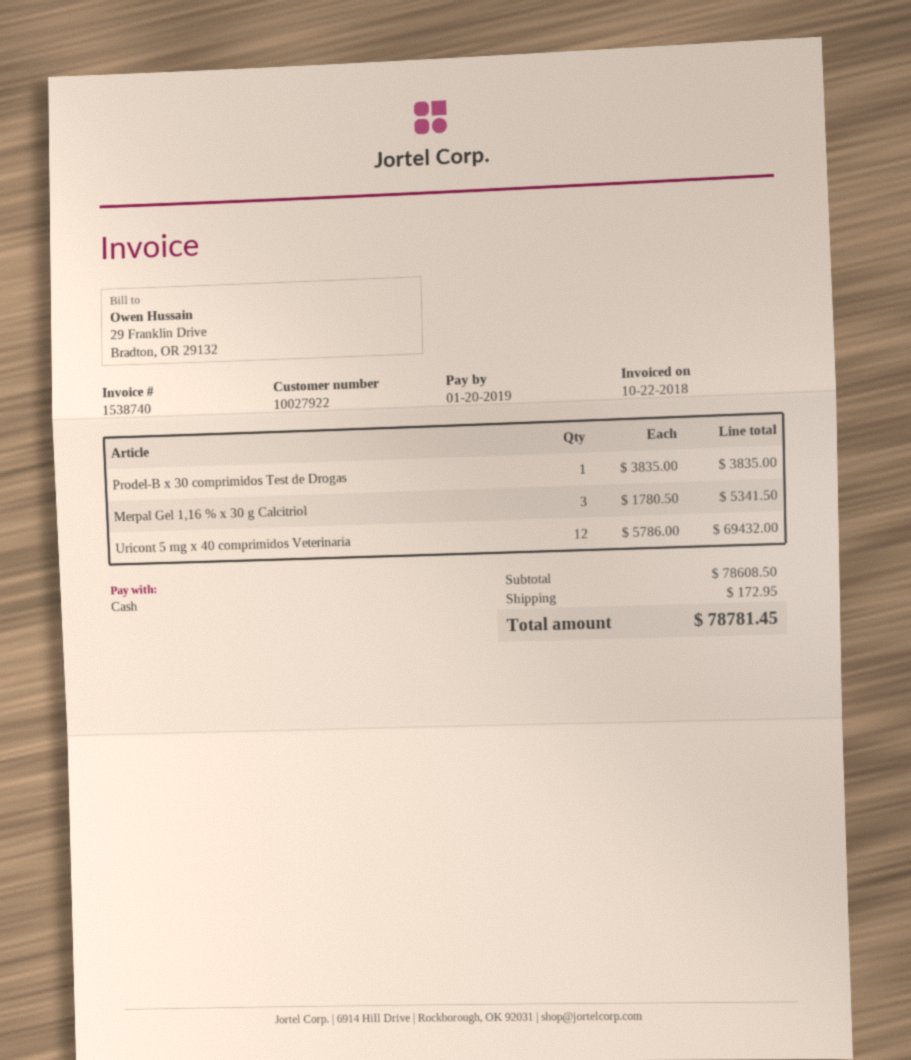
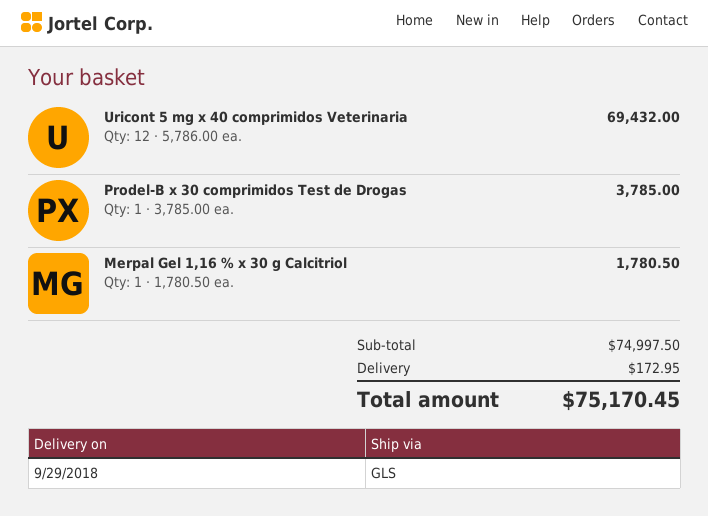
Prodel-B x 30 comprimidos Test de Drogas: 1 x 3835.00 = 3835.00 -> 1 x 3785.00 = 3785.00
Merpal Gel 1,16 % x 30 g Calcitriol: 3 x 1780.50 = 5341.50 -> 1 x 1780.50 = 1780.50
subtotal: 78608.50 -> 74997.50
total: 78781.45 -> 75170.45

